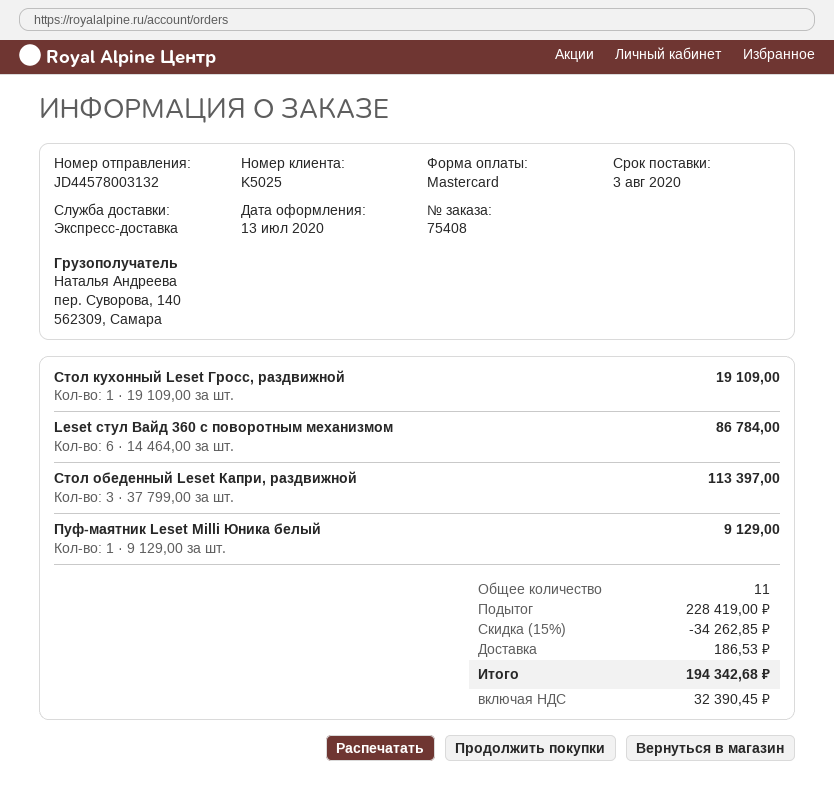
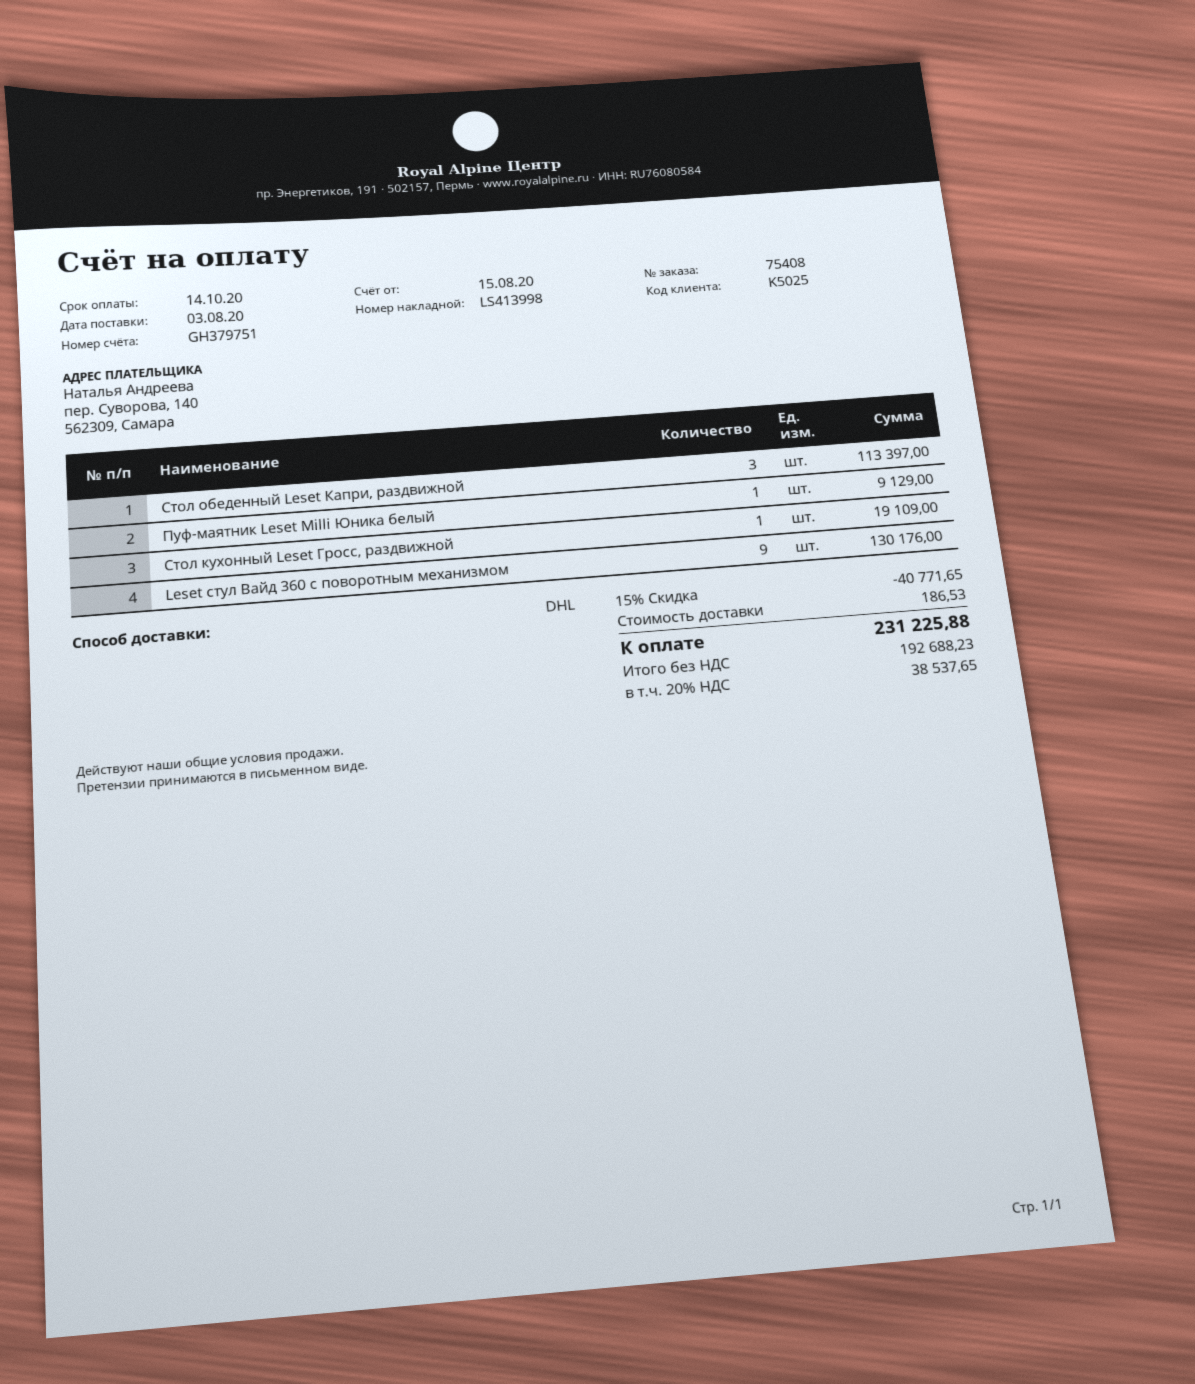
shipping method: express -> DHL
Leset стул Вайд 360 с поворотным механизмом: 6 for 86784.00 -> 9 for 130176.00
discount: 15% = 34262.85 -> 15% = 40771.65
tax: 32390.45 -> 38537.65
total: 194342.68 -> 231225.88

